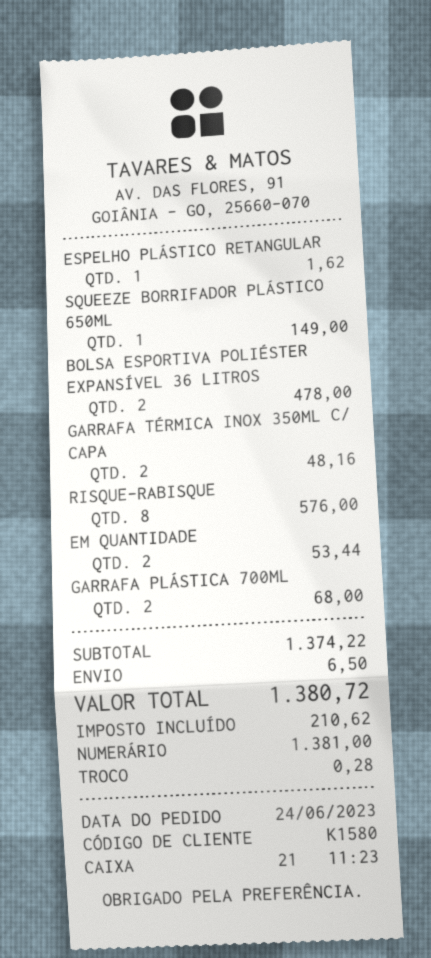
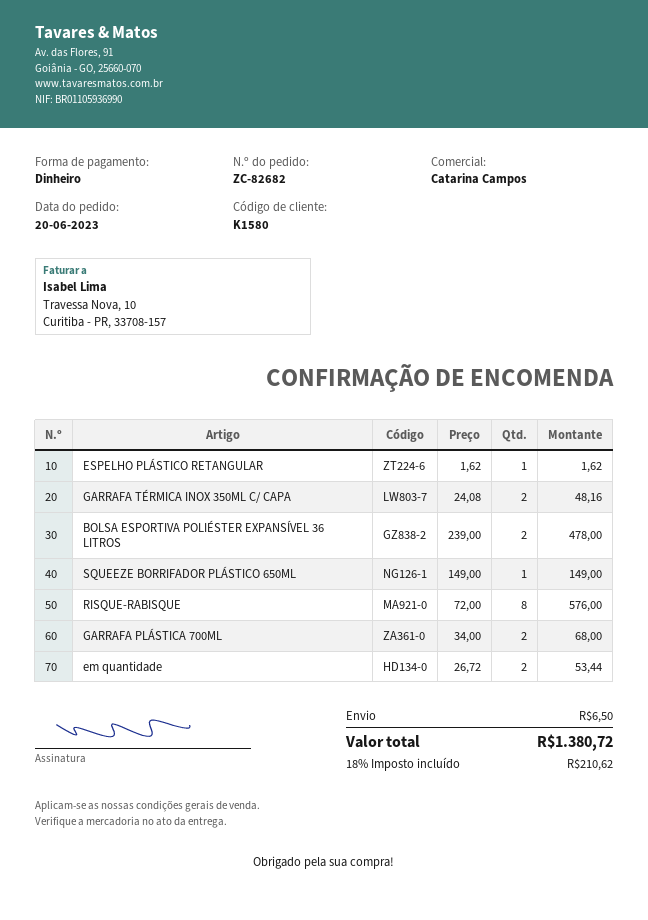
order date: 2023-06-24 -> 2023-06-20

